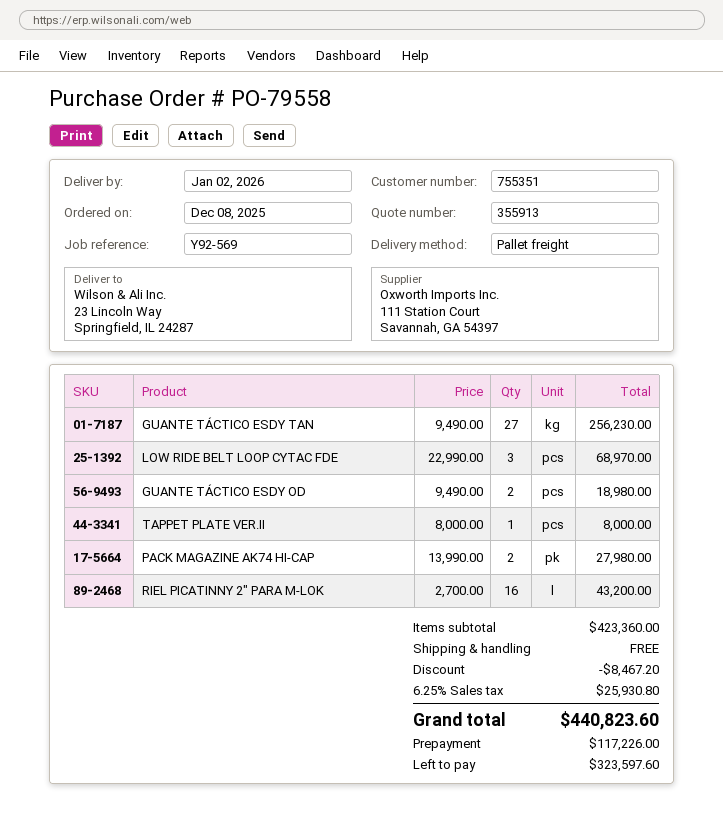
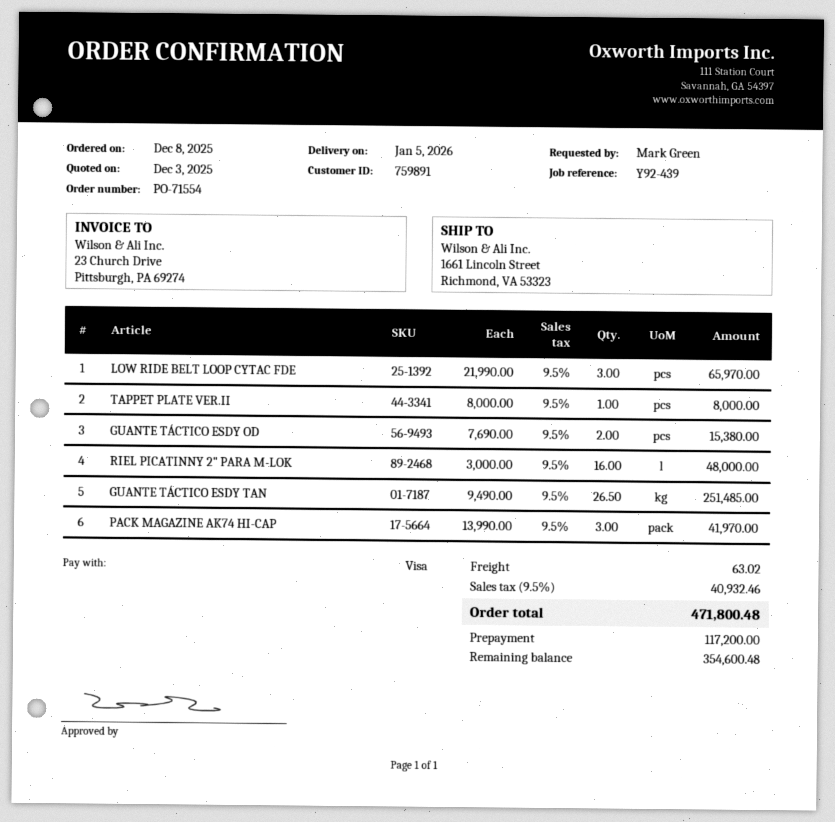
order number: PO-79558 -> PO-71554
delivery date: 2026-01-02 -> 2026-01-05
customer number: 755351 -> 759891
reference: Y92-569 -> Y92-439
ship to: 23 Lincoln Way, Springfield, IL 24287 -> 1661 Lincoln Street, Richmond, VA 53323
GUANTE TÁCTICO ESDY TAN: 27 x 9490.00 = 256230.00 -> 26.5 x 9490.00 = 251485.00
LOW RIDE BELT LOOP CYTAC FDE: 3 x 22990.00 = 68970.00 -> 3 x 21990.00 = 65970.00
GUANTE TÁCTICO ESDY OD: 2 x 9490.00 = 18980.00 -> 2 x 7690.00 = 15380.00
PACK MAGAZINE AK74 HI-CAP: 2 x 13990.00 = 27980.00 -> 3 x 13990.00 = 41970.00
RIEL PICATINNY 2" PARA M-LOK: 16 x 2700.00 = 43200.00 -> 16 x 3000.00 = 48000.00
discount: 8467.20 -> none
shipping: 0.00 -> 63.02
tax: 6.25% = 25930.80 -> 9.5% = 40932.46
total: 440823.60 -> 471800.48
deposit: 117226.00 -> 117200.00
balance: 323597.60 -> 354600.48

